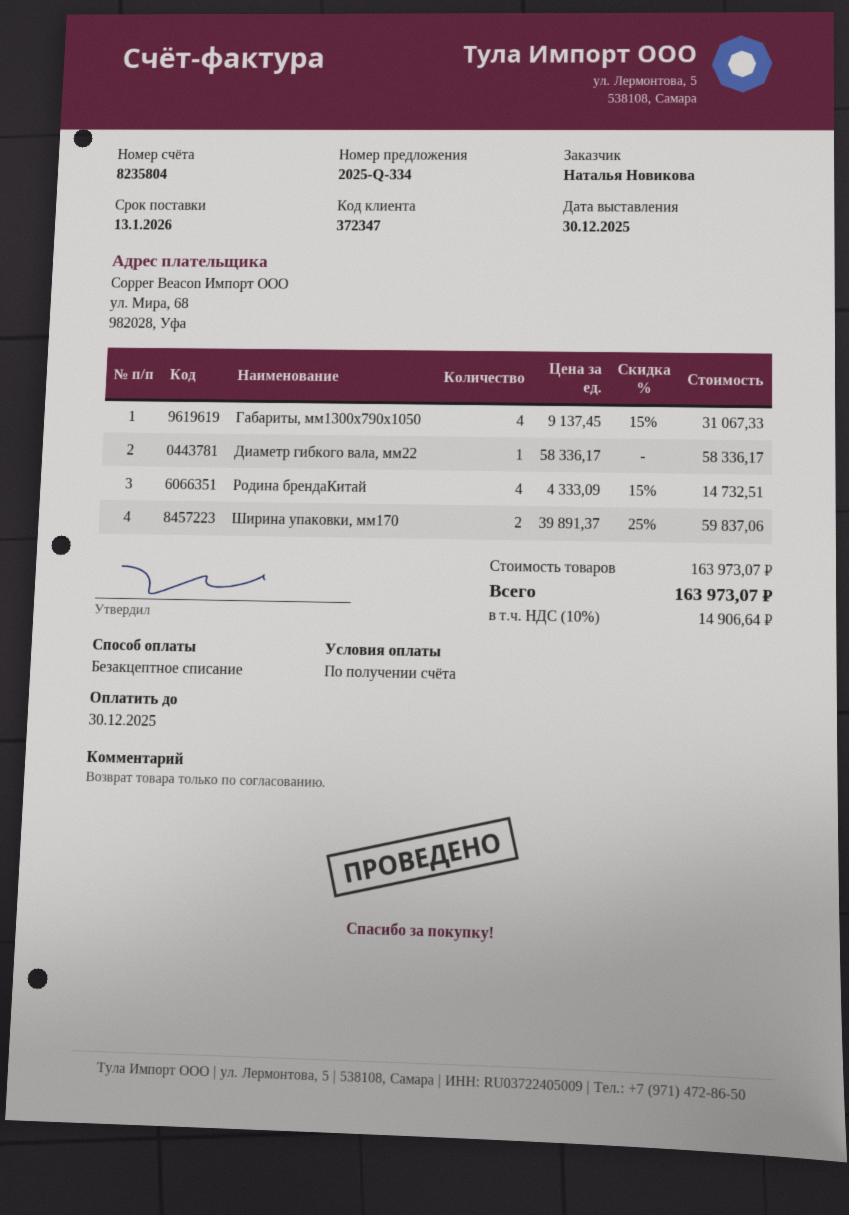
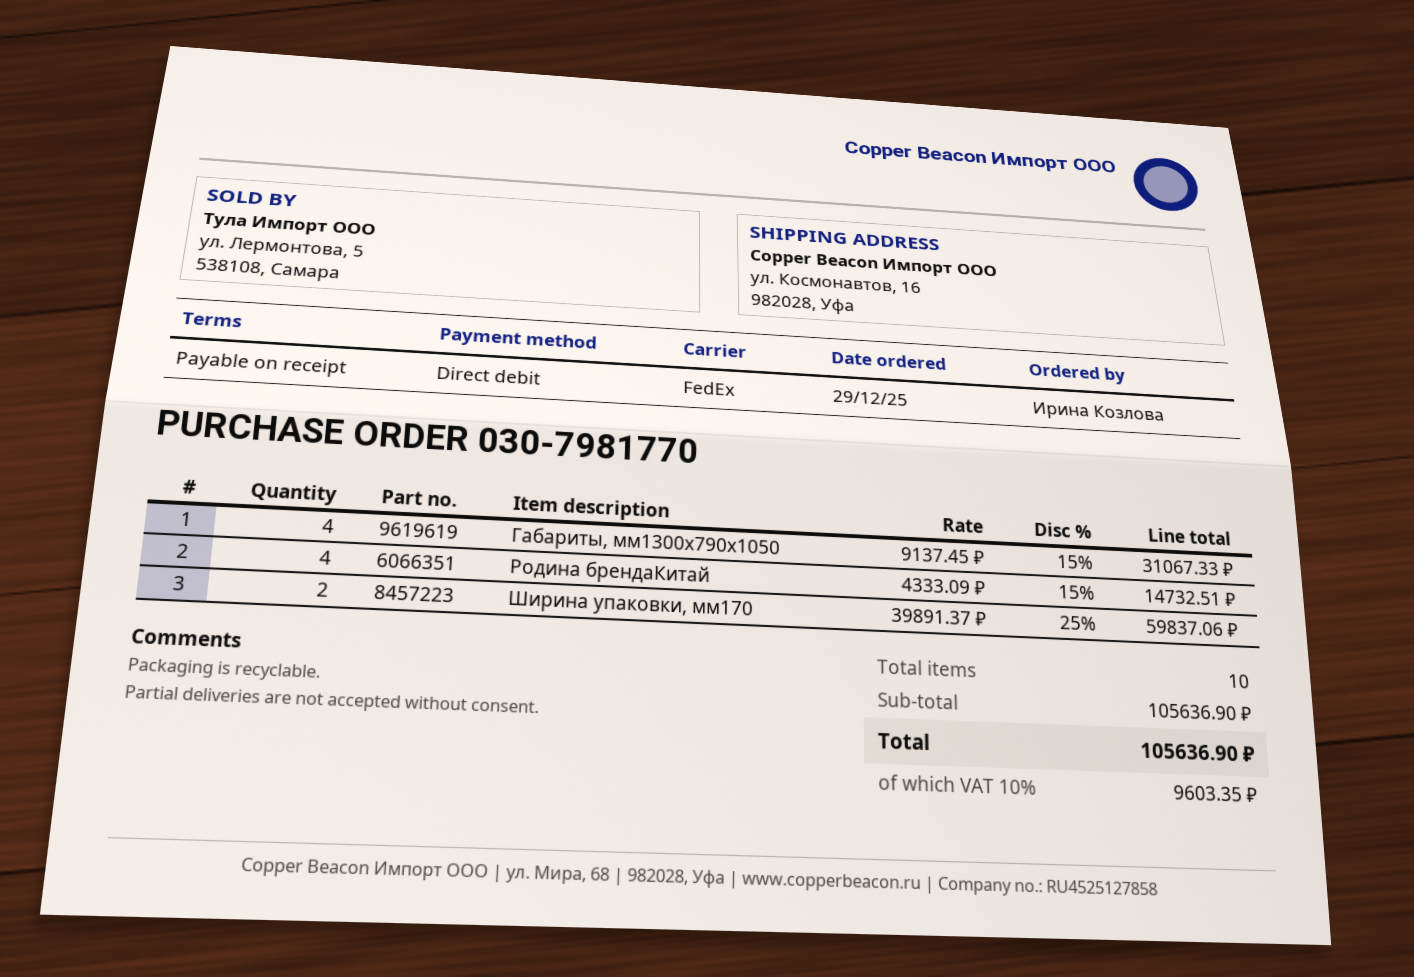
ordered by: Наталья Новикова -> Ирина Козлова
Диаметр гибкого вала, мм22: 1 x 58336.17 = 58336.17 -> none
subtotal: 163973.07 -> 105636.90
tax: 10% = 14906.64 -> 10% = 9603.35
total: 163973.07 -> 105636.90

